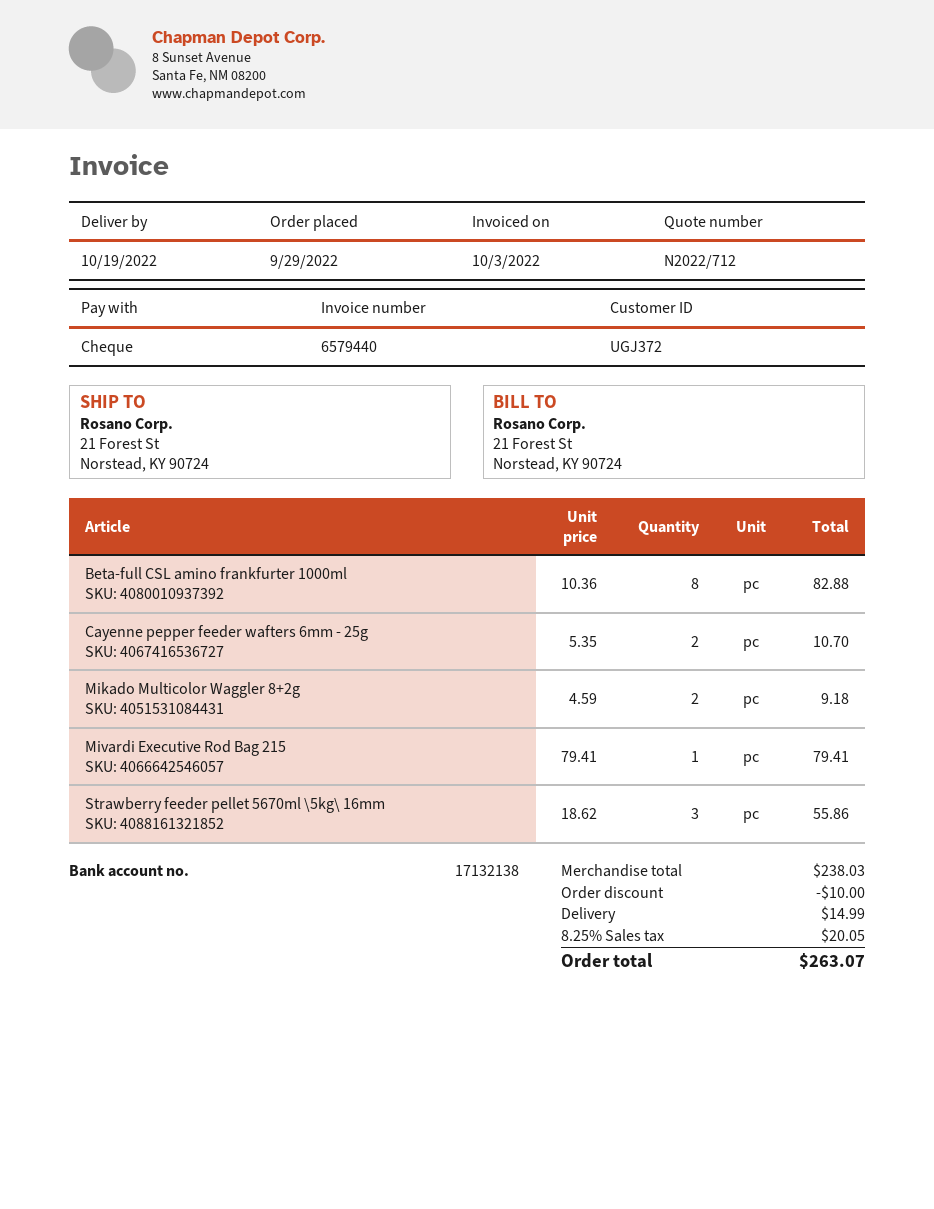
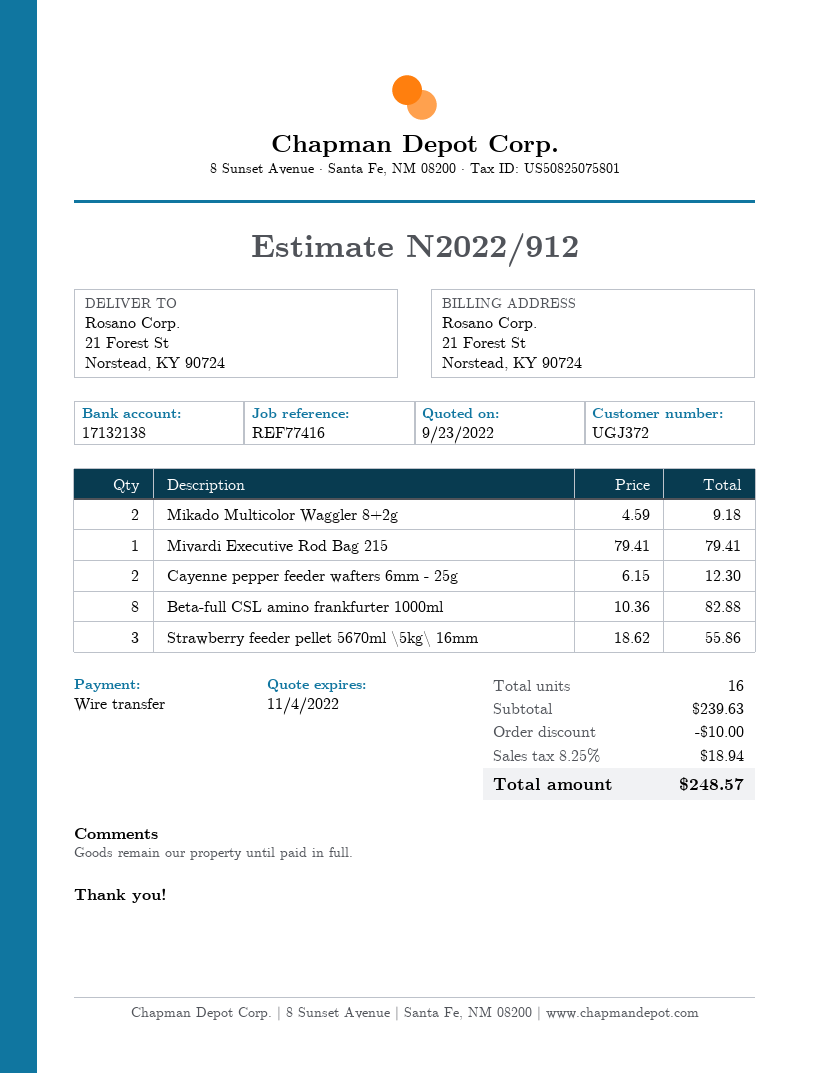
quote number: N2022/712 -> N2022/912
payment method: cheque -> bank transfer
Cayenne pepper feeder wafters 6mm - 25g: 2 x 5.35 = 10.70 -> 2 x 6.15 = 12.30
subtotal: 238.03 -> 239.63
shipping: 14.99 -> none
tax: 8.25% = 20.05 -> 8.25% = 18.94
total: 263.07 -> 248.57

